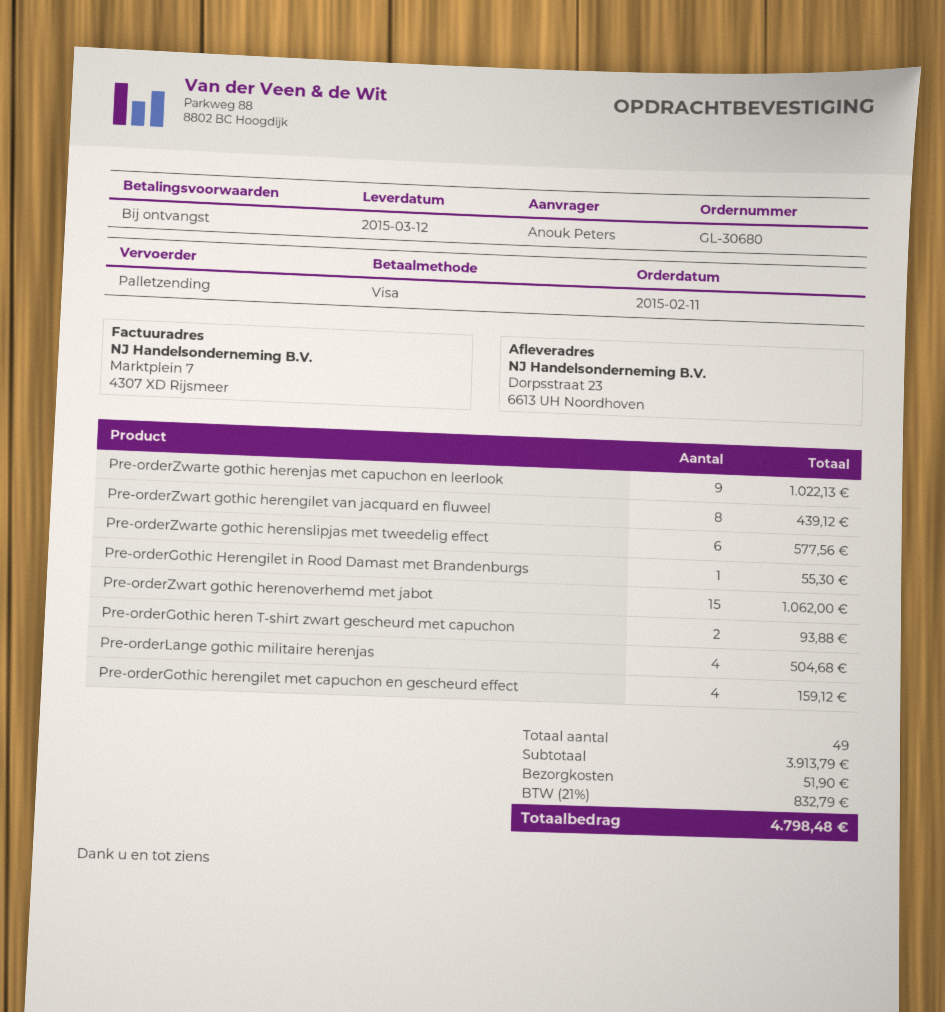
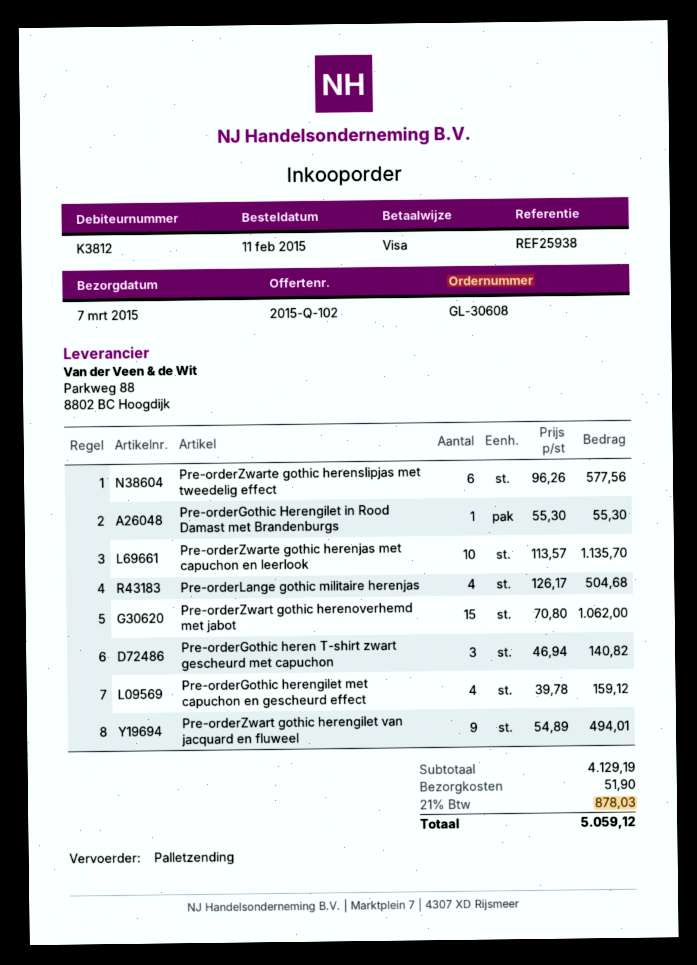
order number: GL-30680 -> GL-30608
delivery date: 2015-03-12 -> 2015-03-07
Pre-orderZwarte gothic herenjas met capuchon en leerlook: 9 for 1022.13 -> 10 for 1135.70
Pre-orderZwart gothic herengilet van jacquard en fluweel: 8 for 439.12 -> 9 for 494.01
Pre-orderGothic heren T-shirt zwart gescheurd met capuchon: 2 for 93.88 -> 3 for 140.82
subtotal: 3913.79 -> 4129.19
tax: 21% = 832.79 -> 21% = 878.03
total: 4798.48 -> 5059.12

